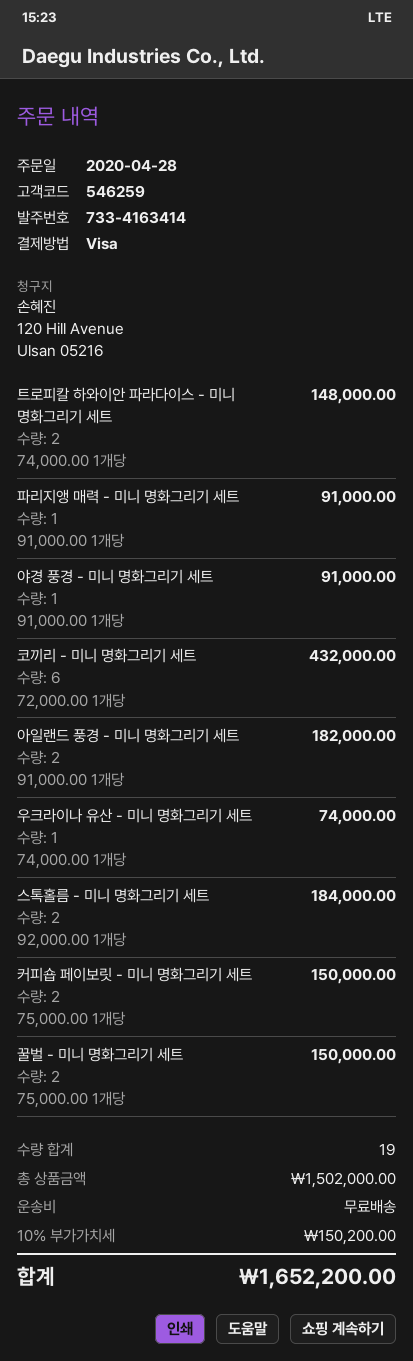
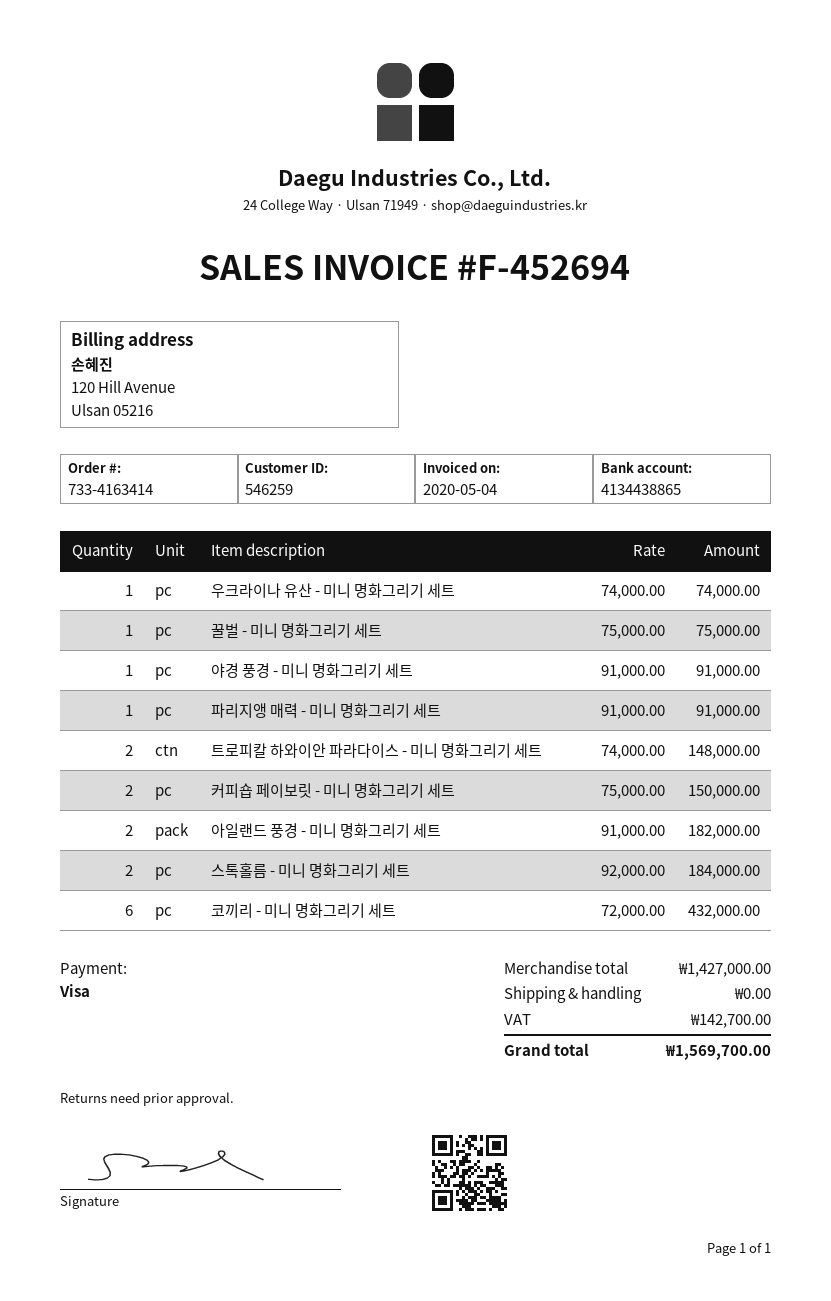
꿀벌 - 미니 명화그리기 세트: 2 x 75000.00 = 150000.00 -> 1 x 75000.00 = 75000.00
subtotal: 1502000.00 -> 1427000.00
tax: 150200.00 -> 142700.00
total: 1652200.00 -> 1569700.00

